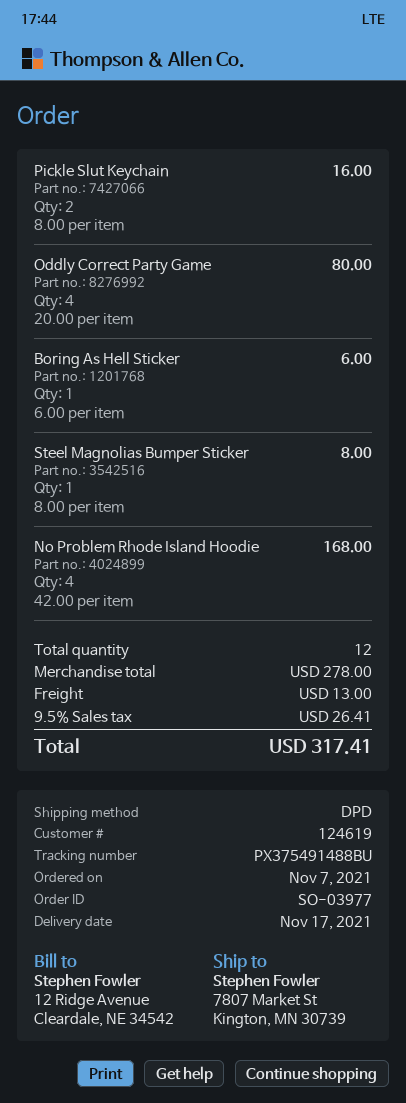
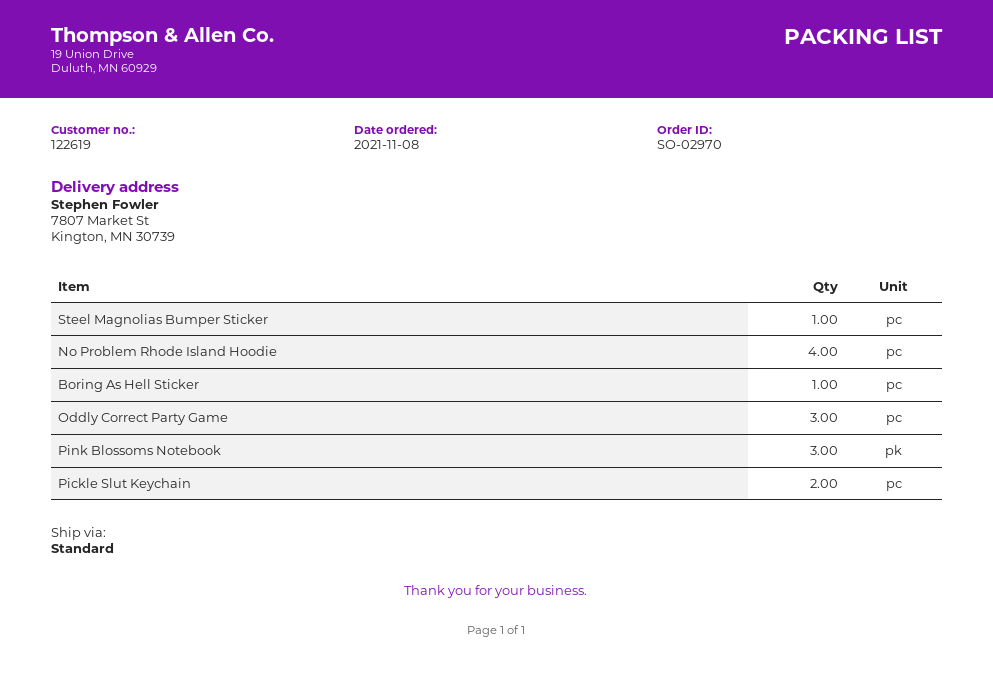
order number: SO-03977 -> SO-02970
order date: 2021-11-07 -> 2021-11-08
customer number: 124619 -> 122619
shipping method: DPD -> standard
Oddly Correct Party Game: 4 -> 3
Pink Blossoms Notebook: none -> 3

